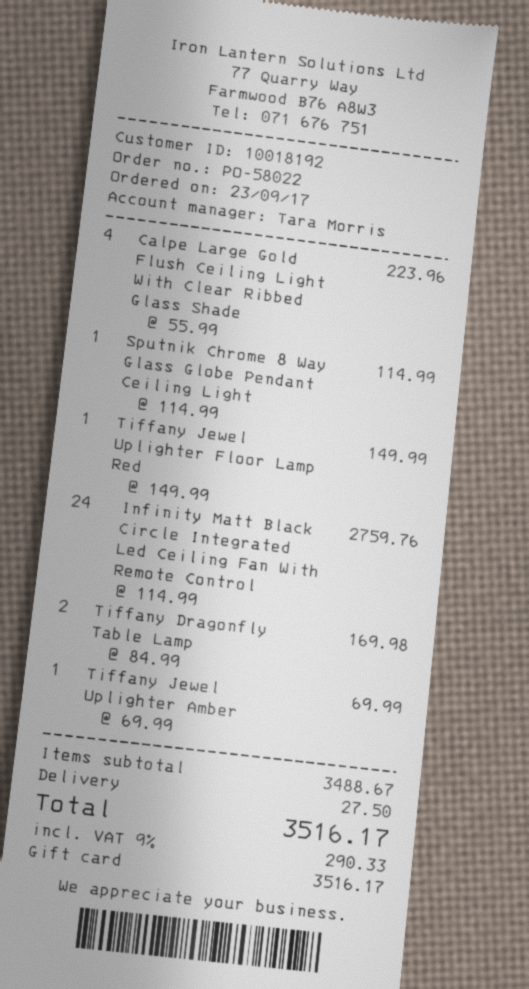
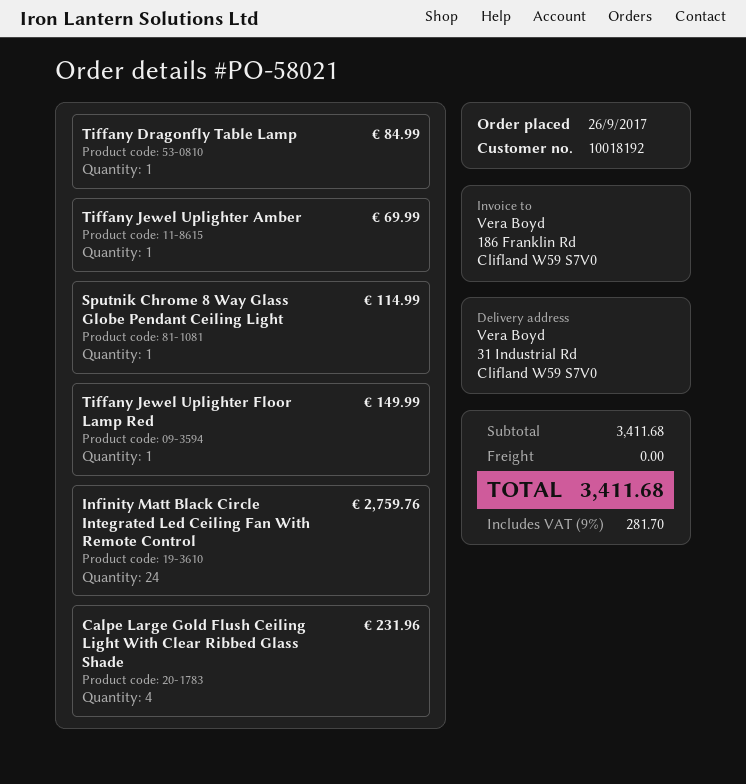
order number: PO-58022 -> PO-58021
order date: 2017-09-23 -> 2017-09-26
Calpe Large Gold Flush Ceiling Light With Clear Ribbed Glass Shade: 4 for 223.96 -> 4 for 231.96
Tiffany Dragonfly Table Lamp: 2 for 169.98 -> 1 for 84.99
subtotal: 3488.67 -> 3411.68
shipping: 27.50 -> 0.00
tax: 9% = 290.33 -> 9% = 281.70
total: 3516.17 -> 3411.68

